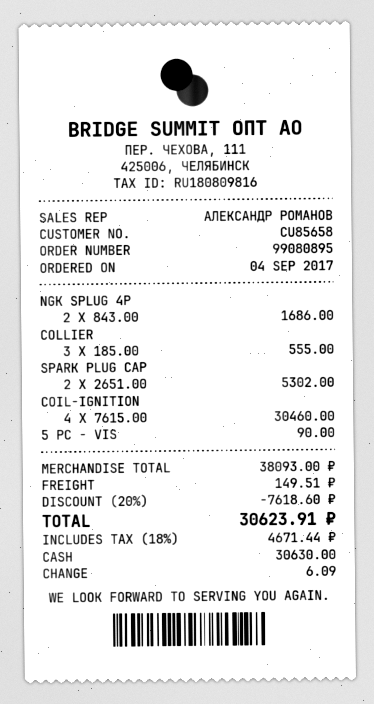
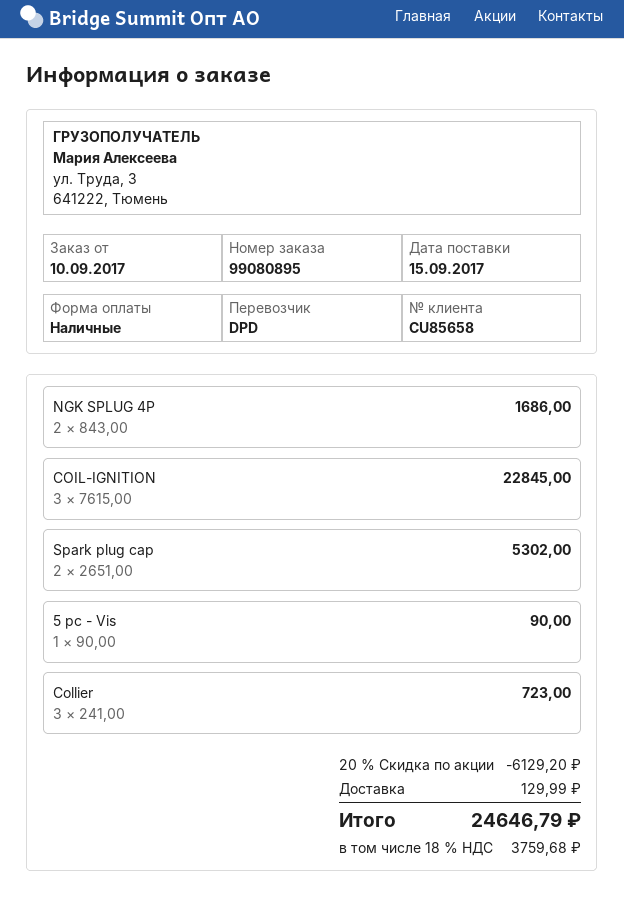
order date: 2017-09-04 -> 2017-09-10
COLLIER: 3 x 185.00 = 555.00 -> 3 x 241.00 = 723.00
COIL-IGNITION: 4 x 7615.00 = 30460.00 -> 3 x 7615.00 = 22845.00
discount: 20% = 7618.60 -> 20% = 6129.20
shipping: 149.51 -> 129.99
tax: 18% = 4671.44 -> 18% = 3759.68
total: 30623.91 -> 24646.79

